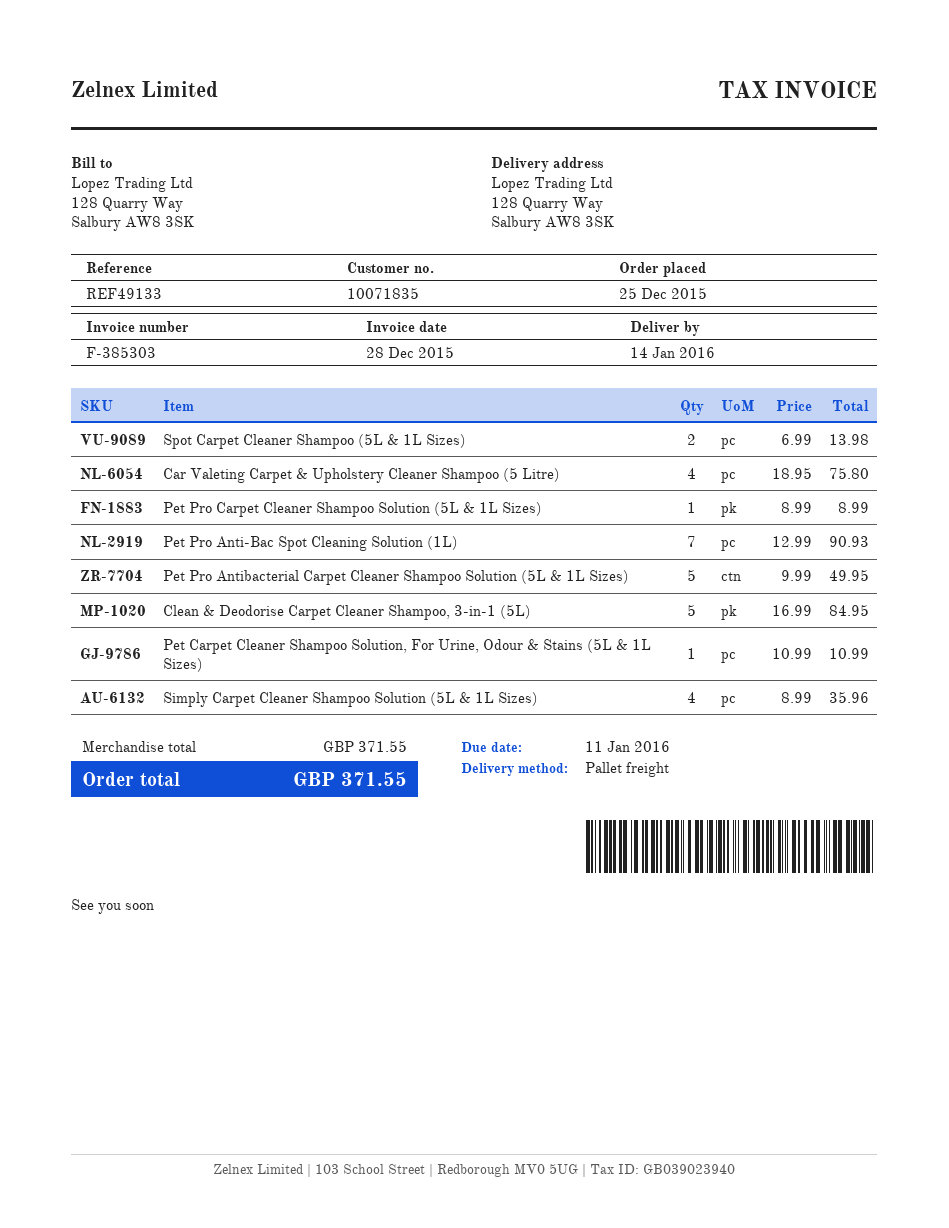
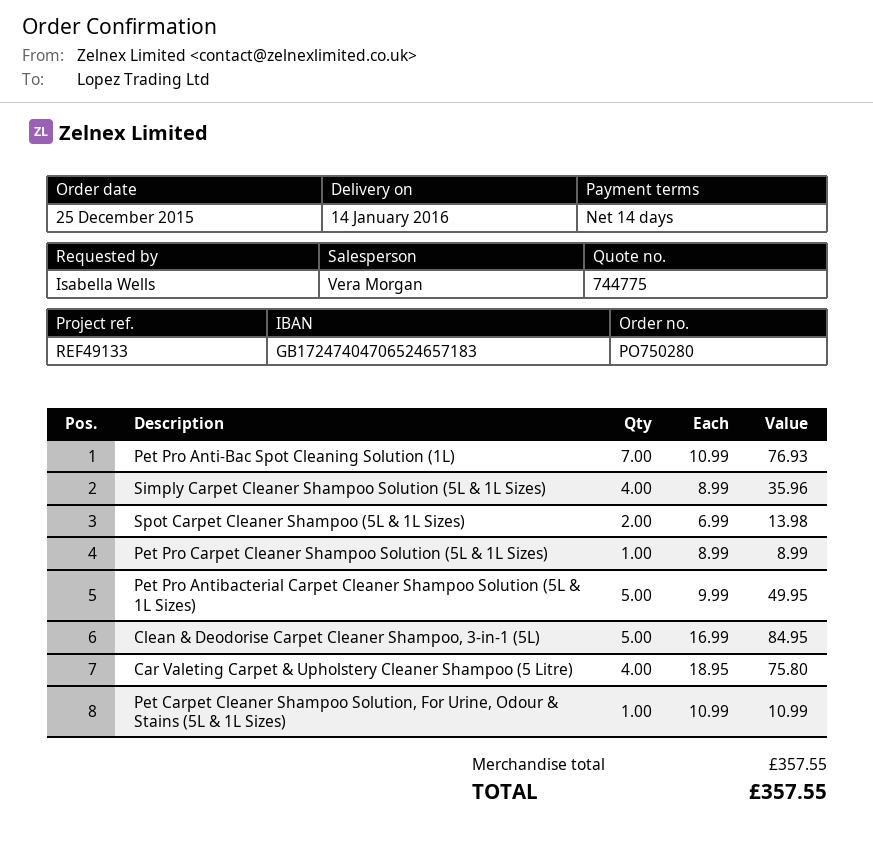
Pet Pro Anti-Bac Spot Cleaning Solution (1L): 7 x 12.99 = 90.93 -> 7 x 10.99 = 76.93
subtotal: 371.55 -> 357.55
total: 371.55 -> 357.55

